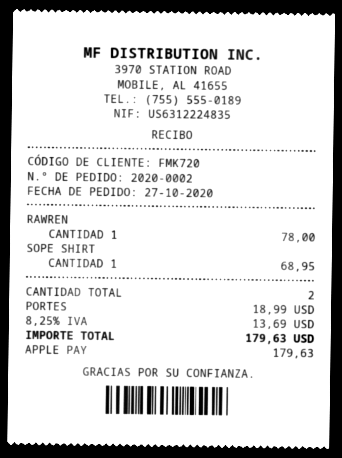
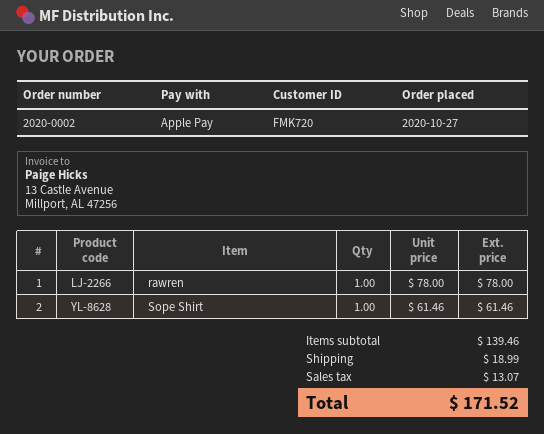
SOPE SHIRT: 1 for 68.95 -> 1 for 61.46
tax: 13.69 -> 13.07
total: 179.63 -> 171.52

